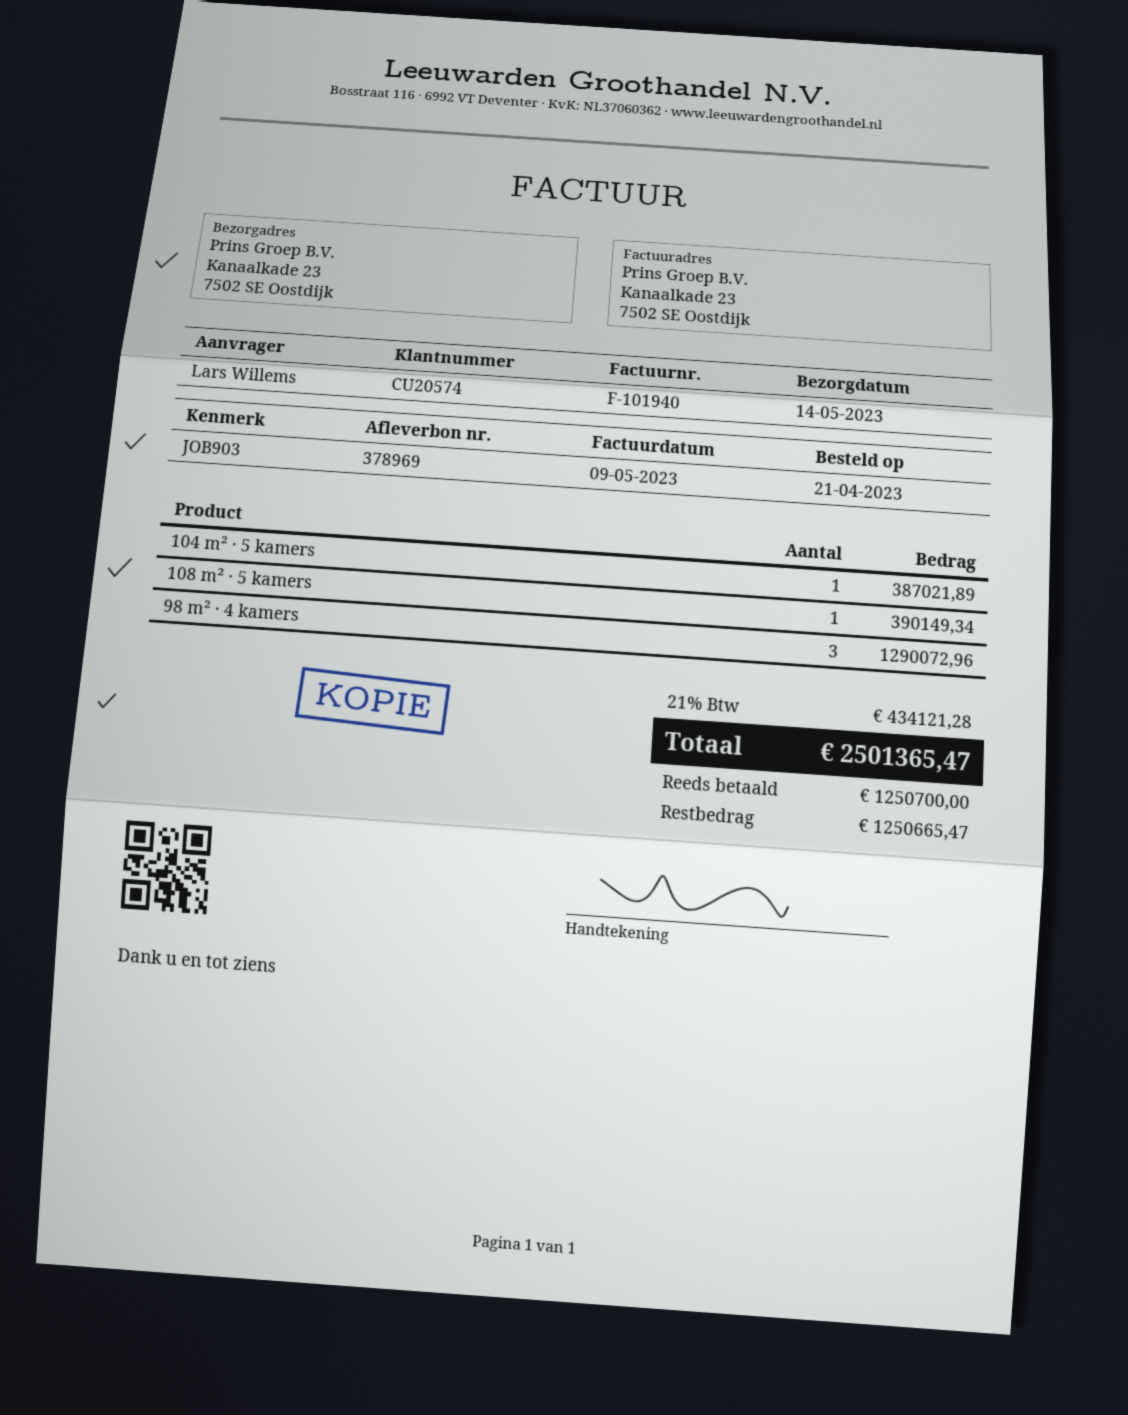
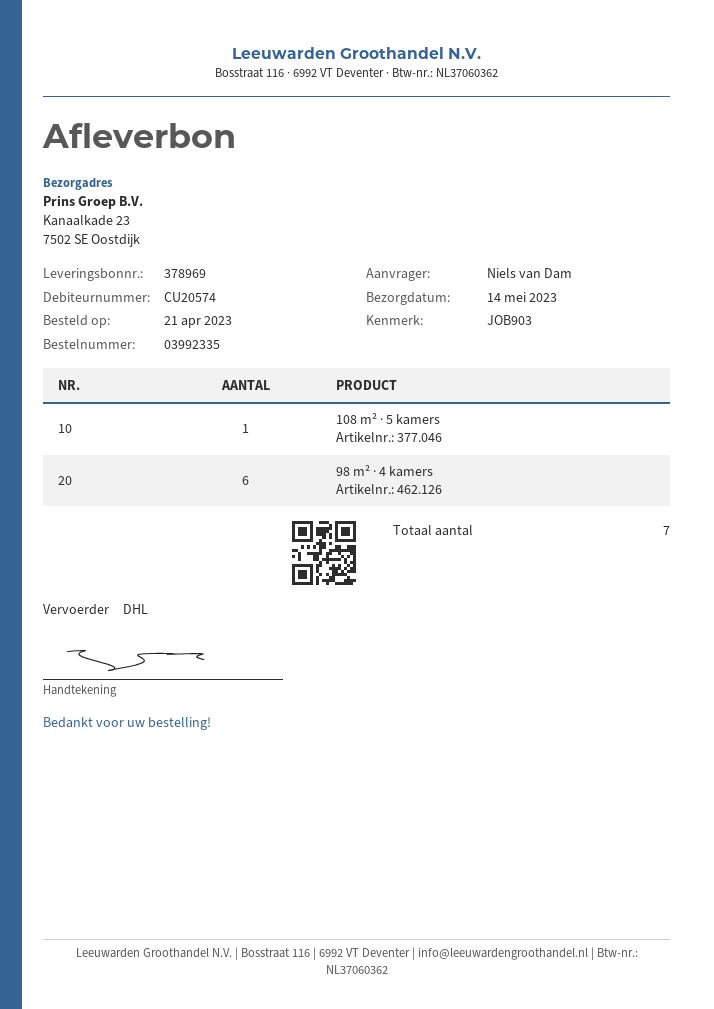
ordered by: Lars Willems -> Niels van Dam
104 m² · 5 kamers: 1 -> none
98 m² · 4 kamers: 3 -> 6

